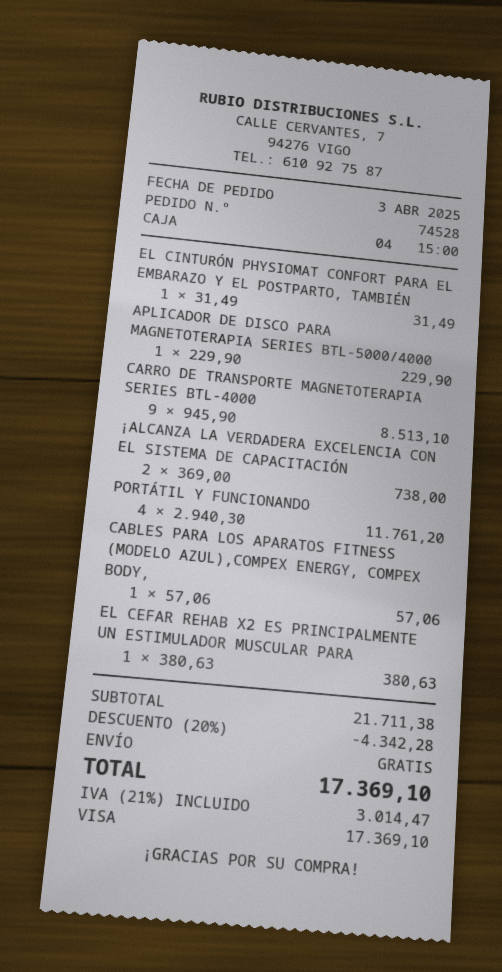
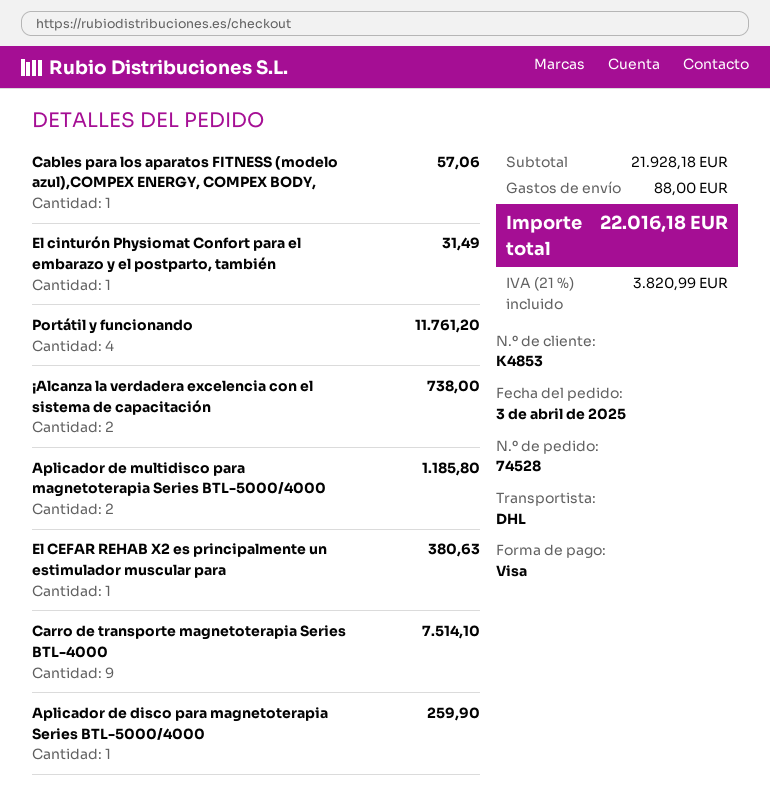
APLICADOR DE DISCO PARA MAGNETOTERAPIA SERIES BTL-5000/4000: 1 for 229.90 -> 1 for 259.90
CARRO DE TRANSPORTE MAGNETOTERAPIA SERIES BTL-4000: 9 for 8513.10 -> 9 for 7514.10
Aplicador de multidisco para magnetoterapia Series BTL-5000/4000: none -> 2 for 1185.80
subtotal: 21711.38 -> 21928.18
discount: 20% = 4342.28 -> none
shipping: 0.00 -> 88.00
tax: 21% = 3014.47 -> 21% = 3820.99
total: 17369.10 -> 22016.18

